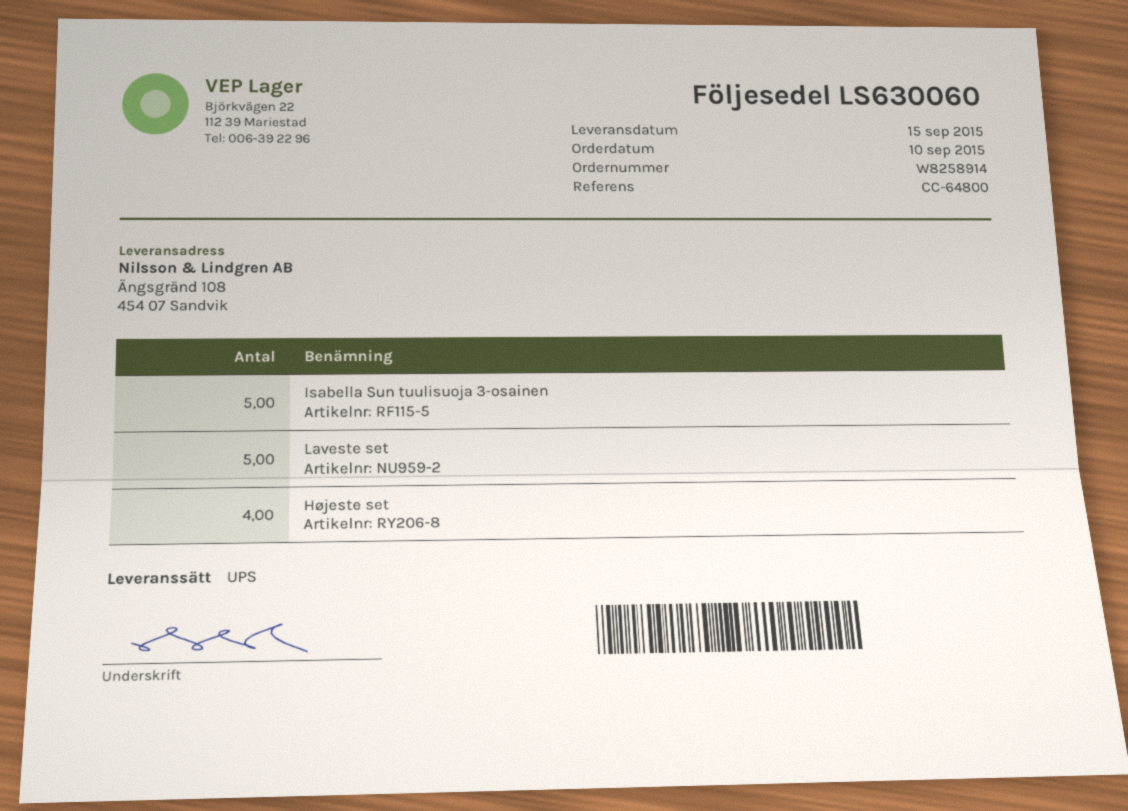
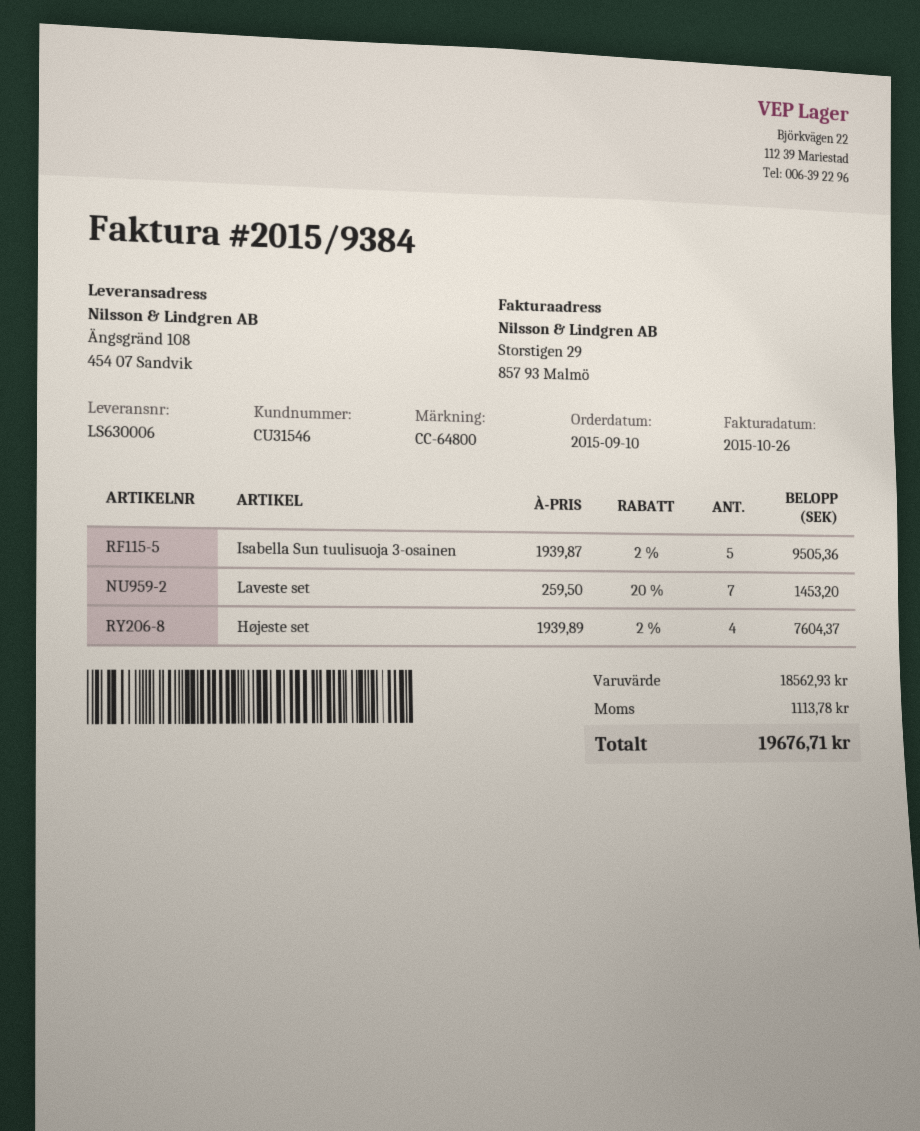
delivery note number: LS630060 -> LS630006
Laveste set: 5 -> 7

